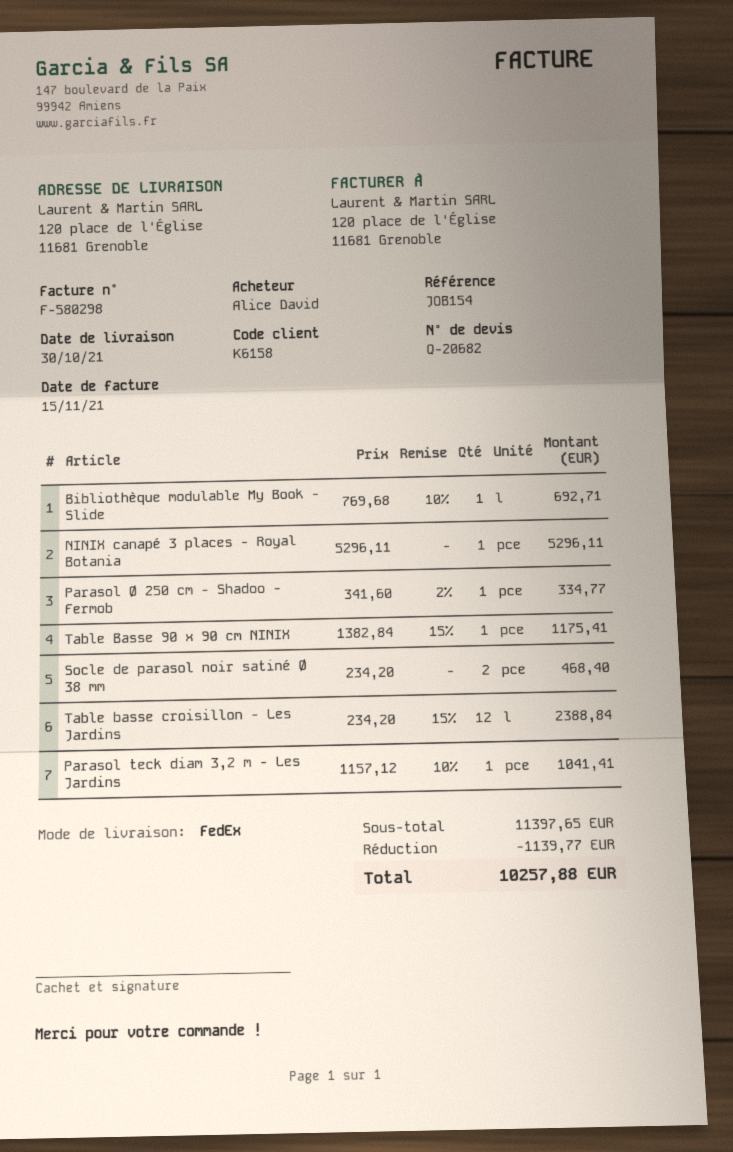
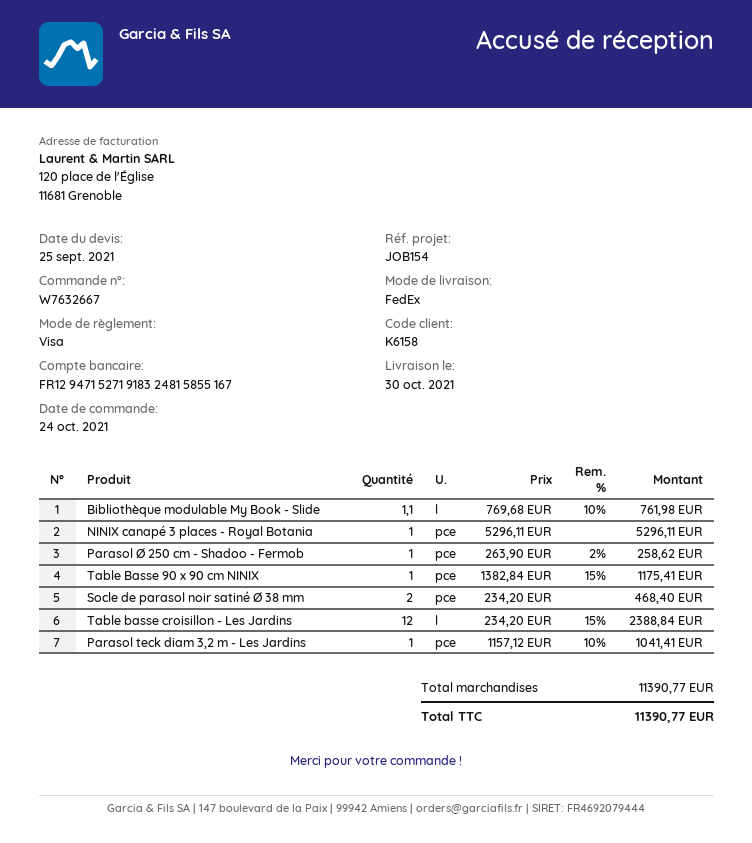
Bibliothèque modulable My Book - Slide: 1 x 769.68 - 10% = 692.71 -> 1.1 x 769.68 - 10% = 761.98
Parasol Ø 250 cm - Shadoo - Fermob: 1 x 341.60 - 2% = 334.77 -> 1 x 263.90 - 2% = 258.62
subtotal: 11397.65 -> 11390.77
discount: 1139.77 -> none
total: 10257.88 -> 11390.77

